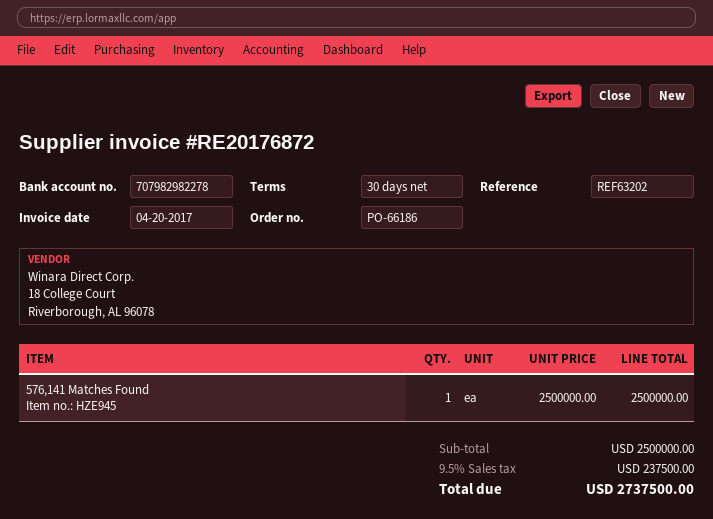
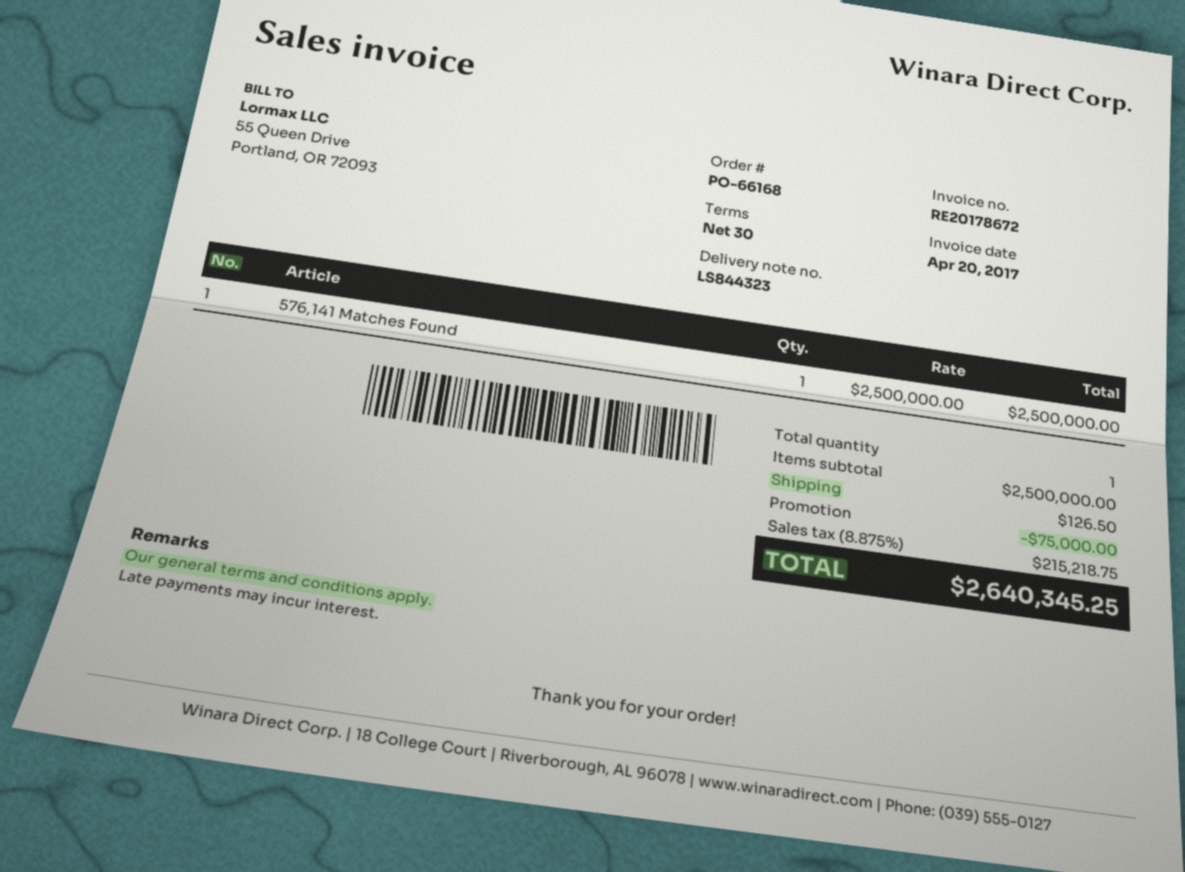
order number: PO-66186 -> PO-66168
invoice number: RE20176872 -> RE20178672
discount: none -> 75000.00
shipping: none -> 126.50
tax: 9.5% = 237500.00 -> 8.875% = 215218.75
total: 2737500.00 -> 2640345.25

